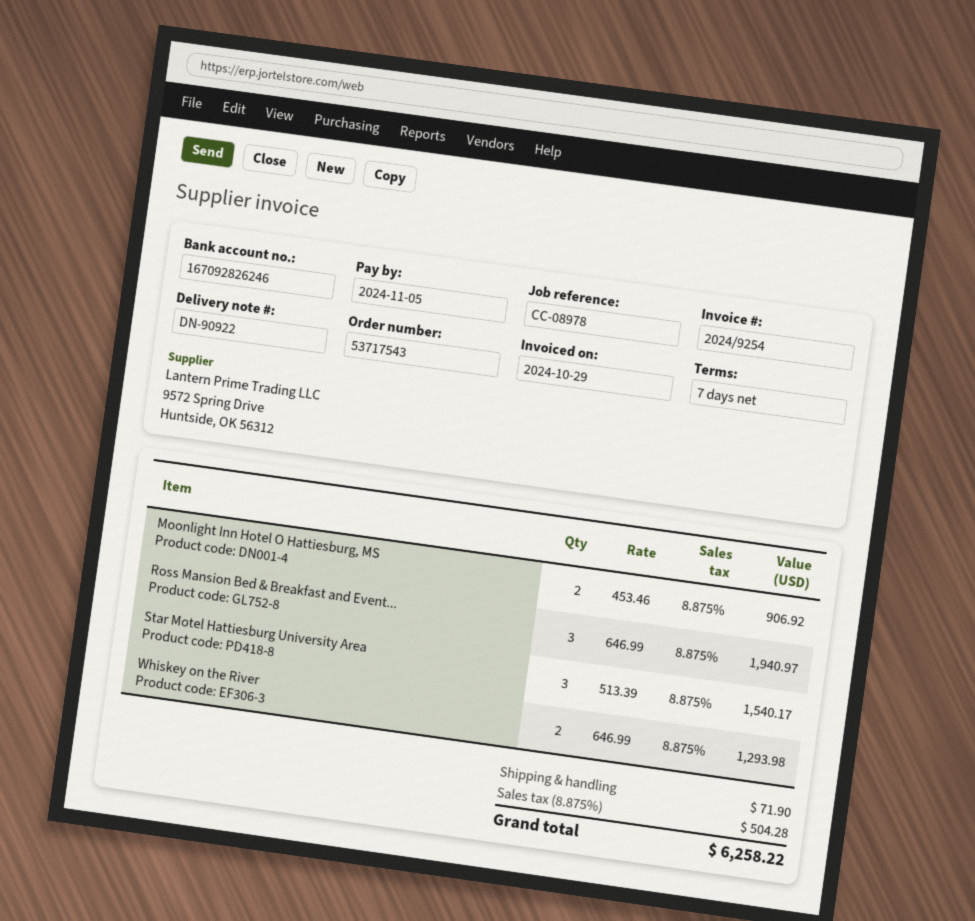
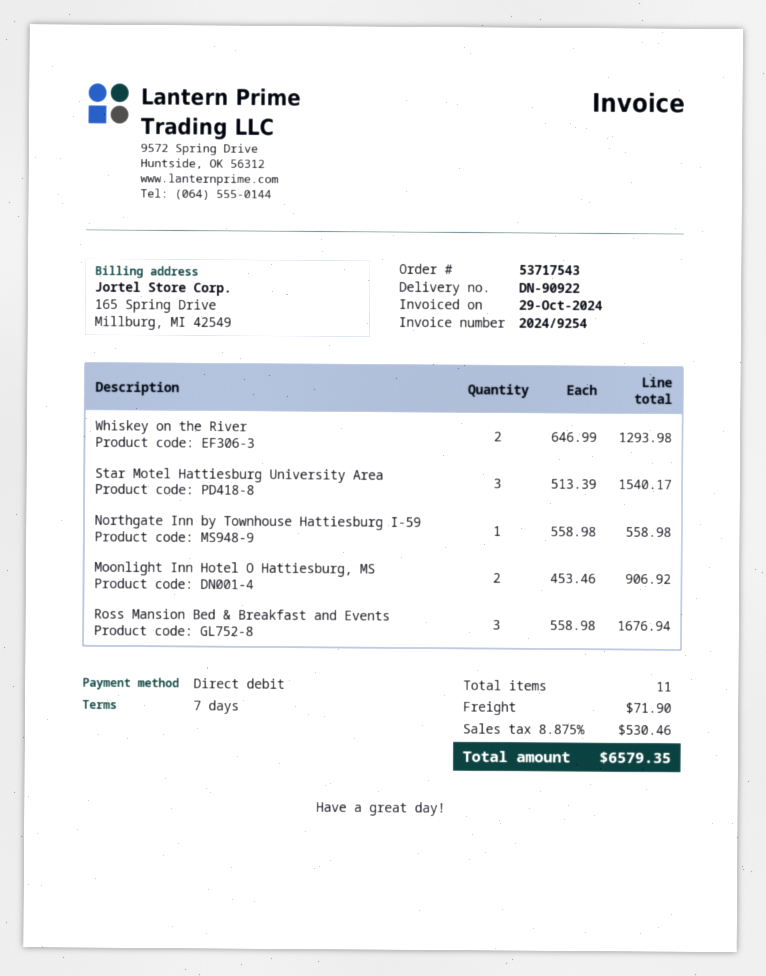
Ross Mansion Bed & Breakfast and Event...: 3 x 646.99 = 1940.97 -> 3 x 558.98 = 1676.94
Northgate Inn by Townhouse Hattiesburg I-59: none -> 1 x 558.98 = 558.98
tax: 8.875% = 504.28 -> 8.875% = 530.46
total: 6258.22 -> 6579.35

